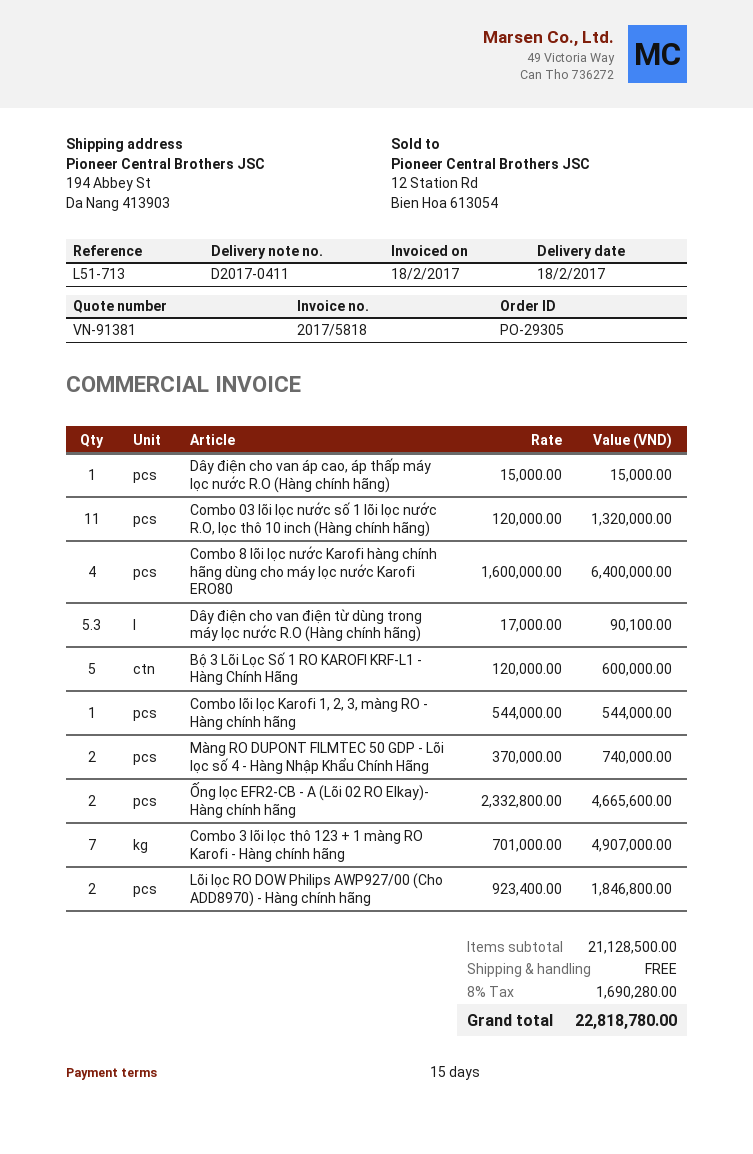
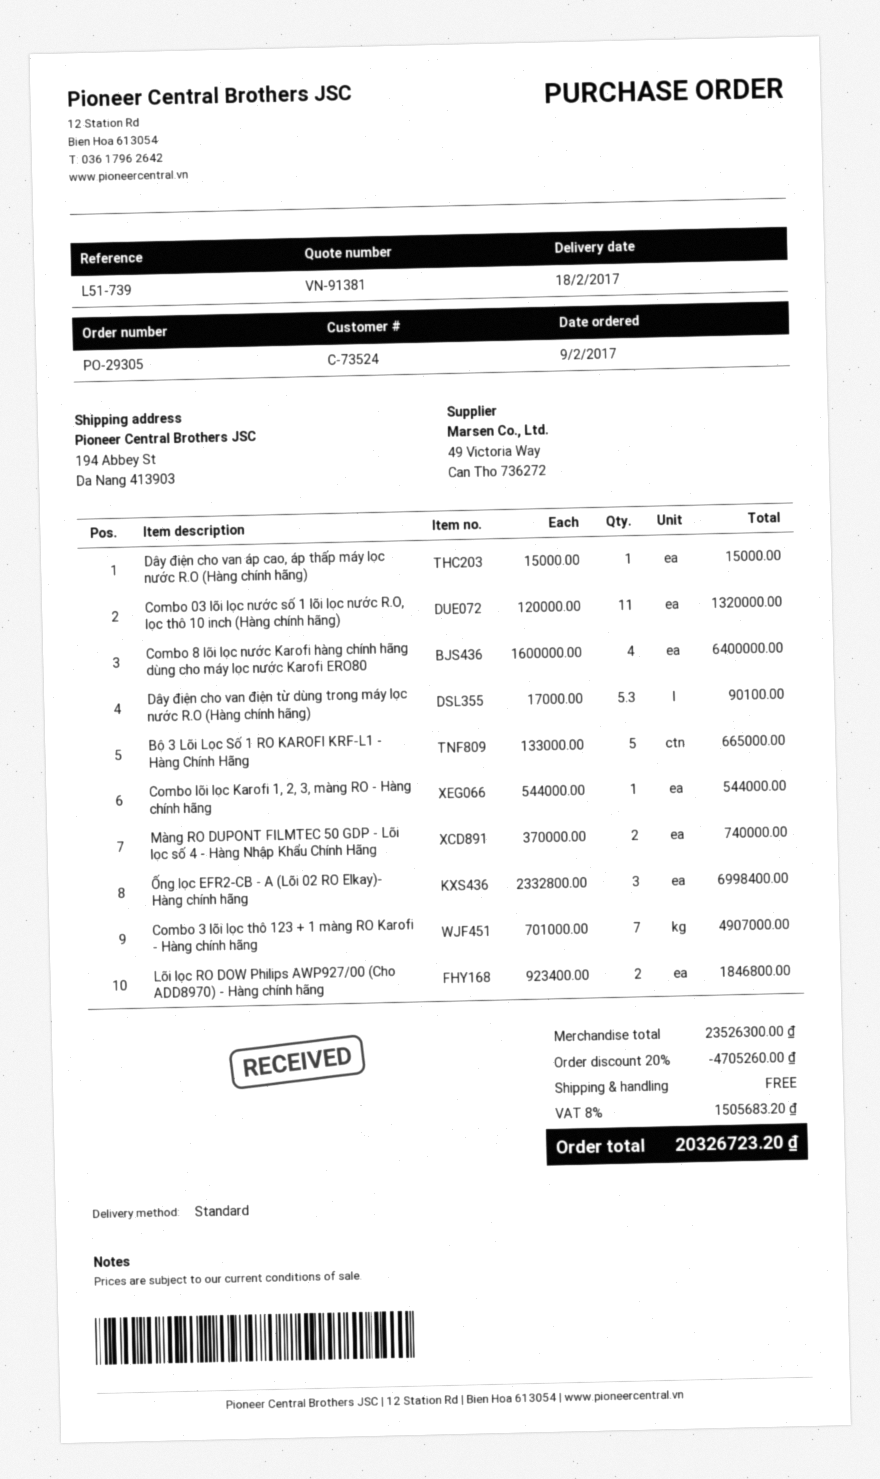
reference: L51-713 -> L51-739
Bộ 3 Lõi Lọc Số 1 RO KAROFI KRF-L1 - Hàng Chính Hãng: 5 x 120000.00 = 600000.00 -> 5 x 133000.00 = 665000.00
Ống lọc EFR2-CB - A (Lõi 02 RO Elkay)- Hàng chính hãng: 2 x 2332800.00 = 4665600.00 -> 3 x 2332800.00 = 6998400.00
subtotal: 21128500.00 -> 23526300.00
discount: none -> 20% = 4705260.00
tax: 8% = 1690280.00 -> 8% = 1505683.20
total: 22818780.00 -> 20326723.20

